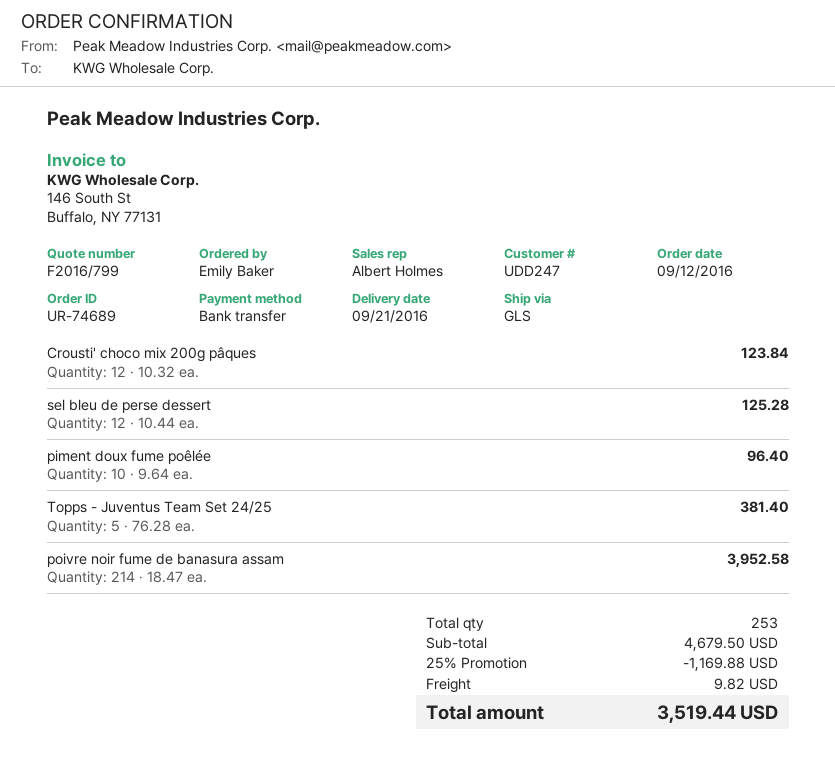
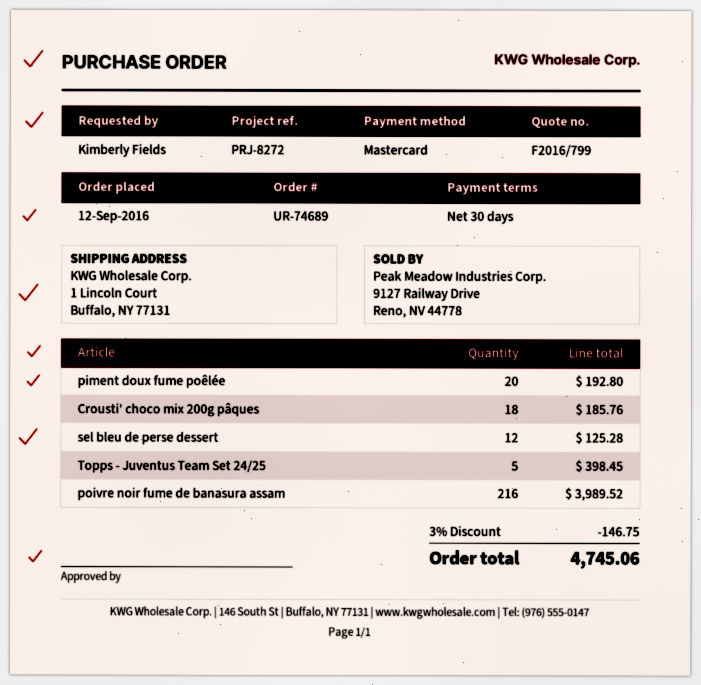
ordered by: Emily Baker -> Kimberly Fields
payment method: bank transfer -> Mastercard
Crousti' choco mix 200g pâques: 12 for 123.84 -> 18 for 185.76
piment doux fume poêlée: 10 for 96.40 -> 20 for 192.80
Topps - Juventus Team Set 24/25: 5 for 381.40 -> 5 for 398.45
poivre noir fume de banasura assam: 214 for 3952.58 -> 216 for 3989.52
discount: 25% = 1169.88 -> 3% = 146.75
shipping: 9.82 -> none
total: 3519.44 -> 4745.06

